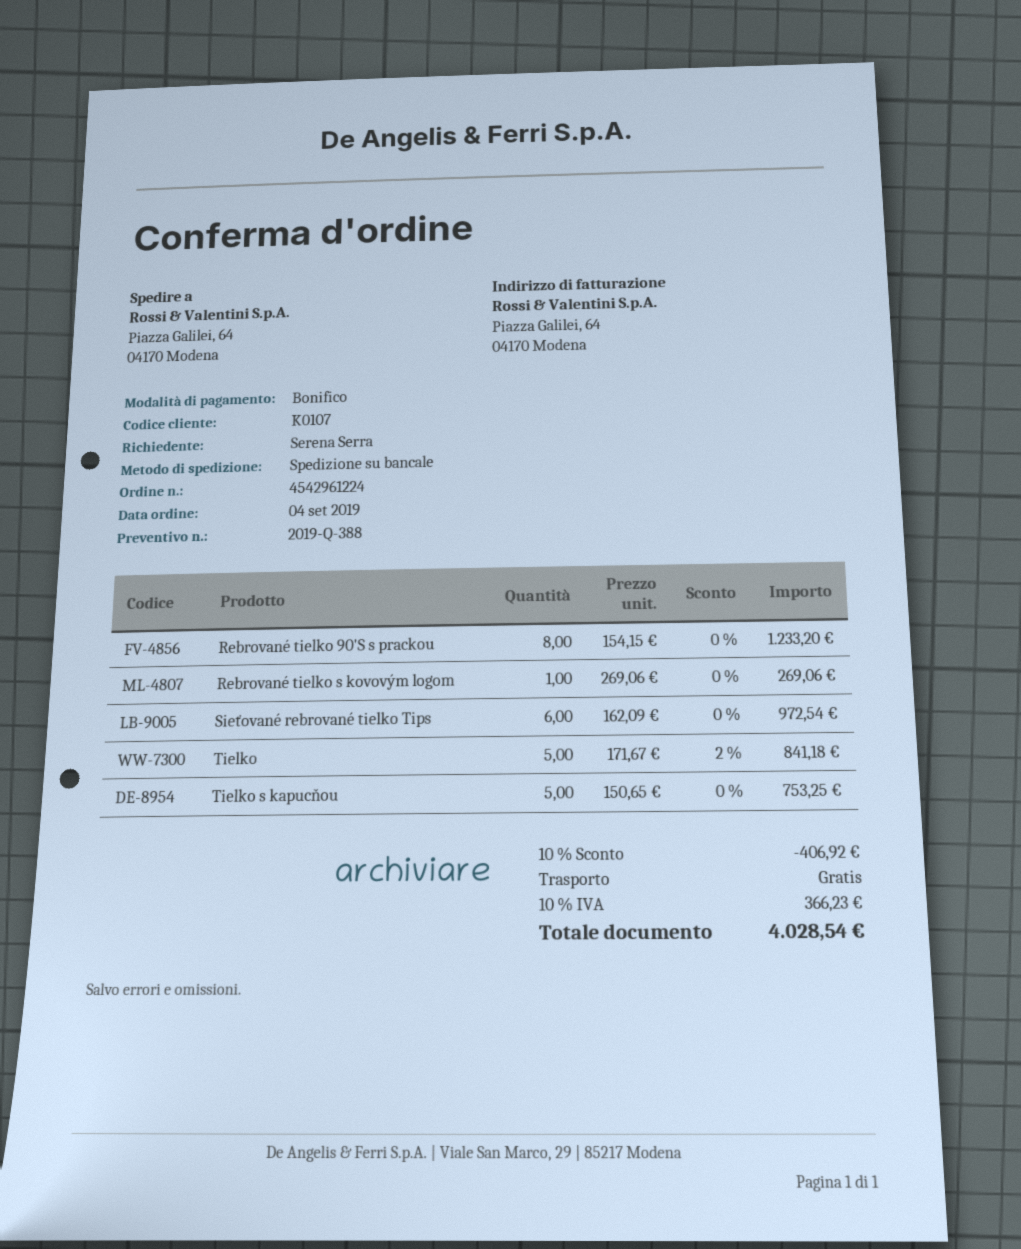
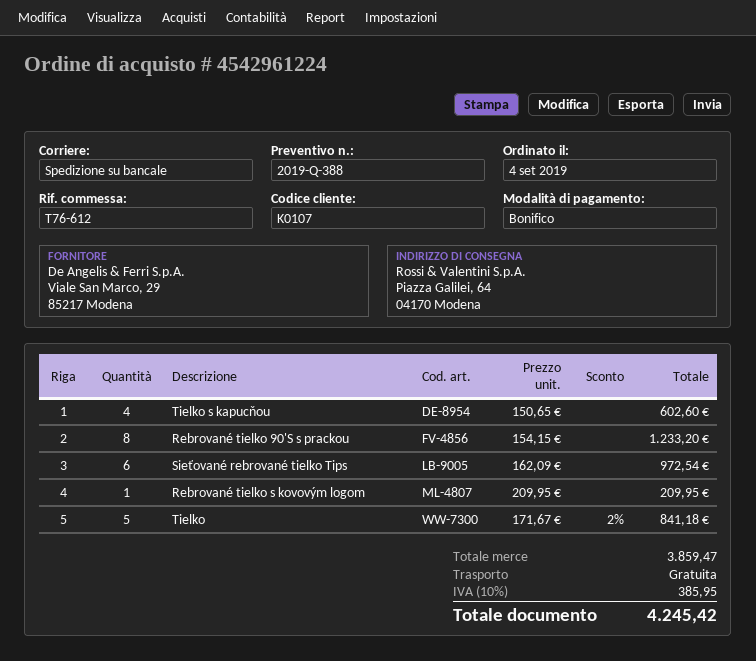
Rebrované tielko s kovovým logom: 1 x 269.06 = 269.06 -> 1 x 209.95 = 209.95
Tielko s kapucňou: 5 x 150.65 = 753.25 -> 4 x 150.65 = 602.60
discount: 10% = 406.92 -> none
tax: 10% = 366.23 -> 10% = 385.95
total: 4028.54 -> 4245.42

